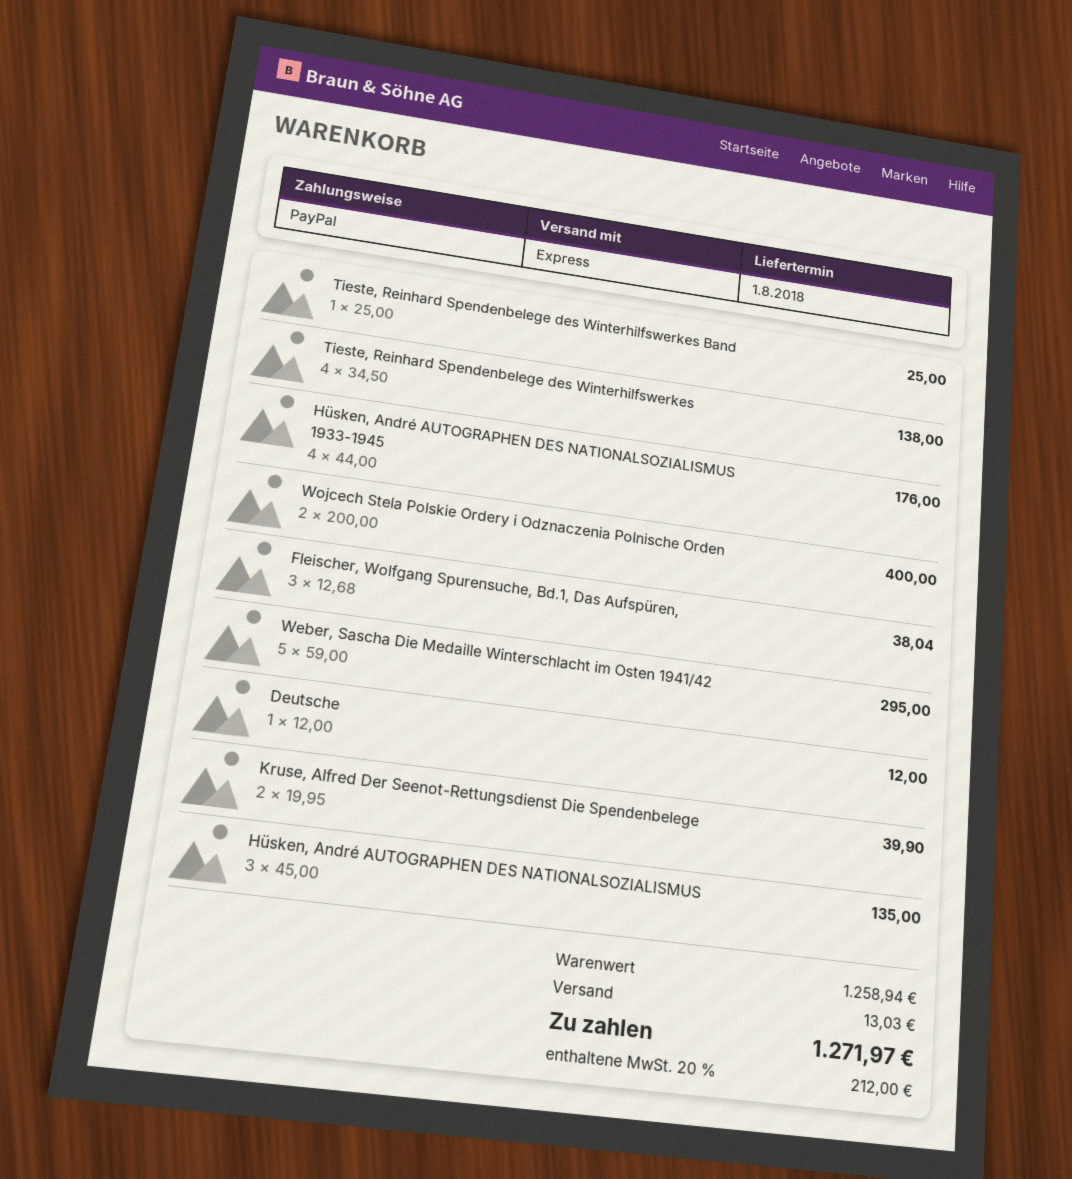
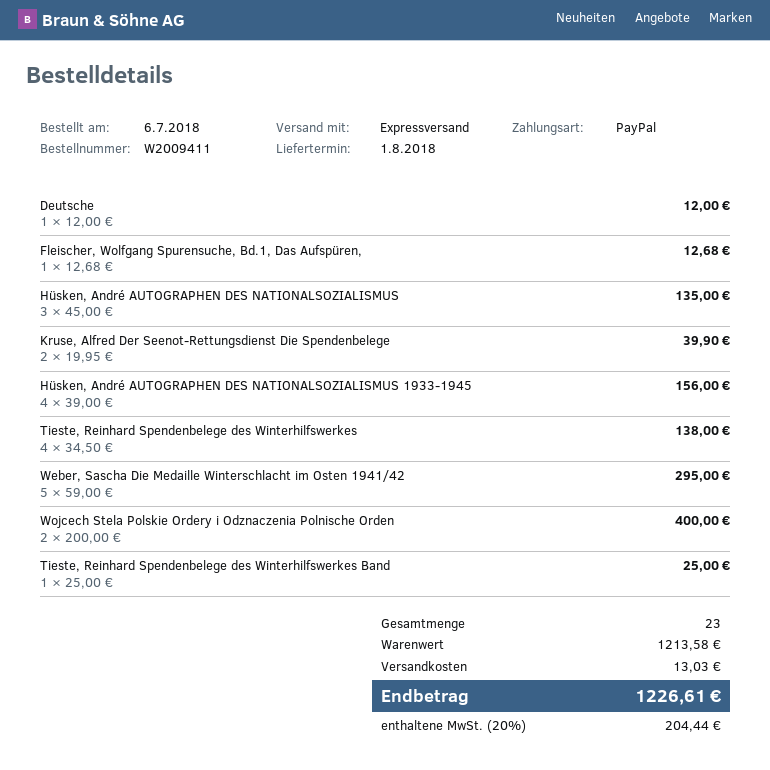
Hüsken, André AUTOGRAPHEN DES NATIONALSOZIALISMUS 1933-1945: 4 x 44.00 = 176.00 -> 4 x 39.00 = 156.00
Fleischer, Wolfgang Spurensuche, Bd.1, Das Aufspüren,: 3 x 12.68 = 38.04 -> 1 x 12.68 = 12.68
subtotal: 1258.94 -> 1213.58
tax: 20% = 212.00 -> 20% = 204.44
total: 1271.97 -> 1226.61

